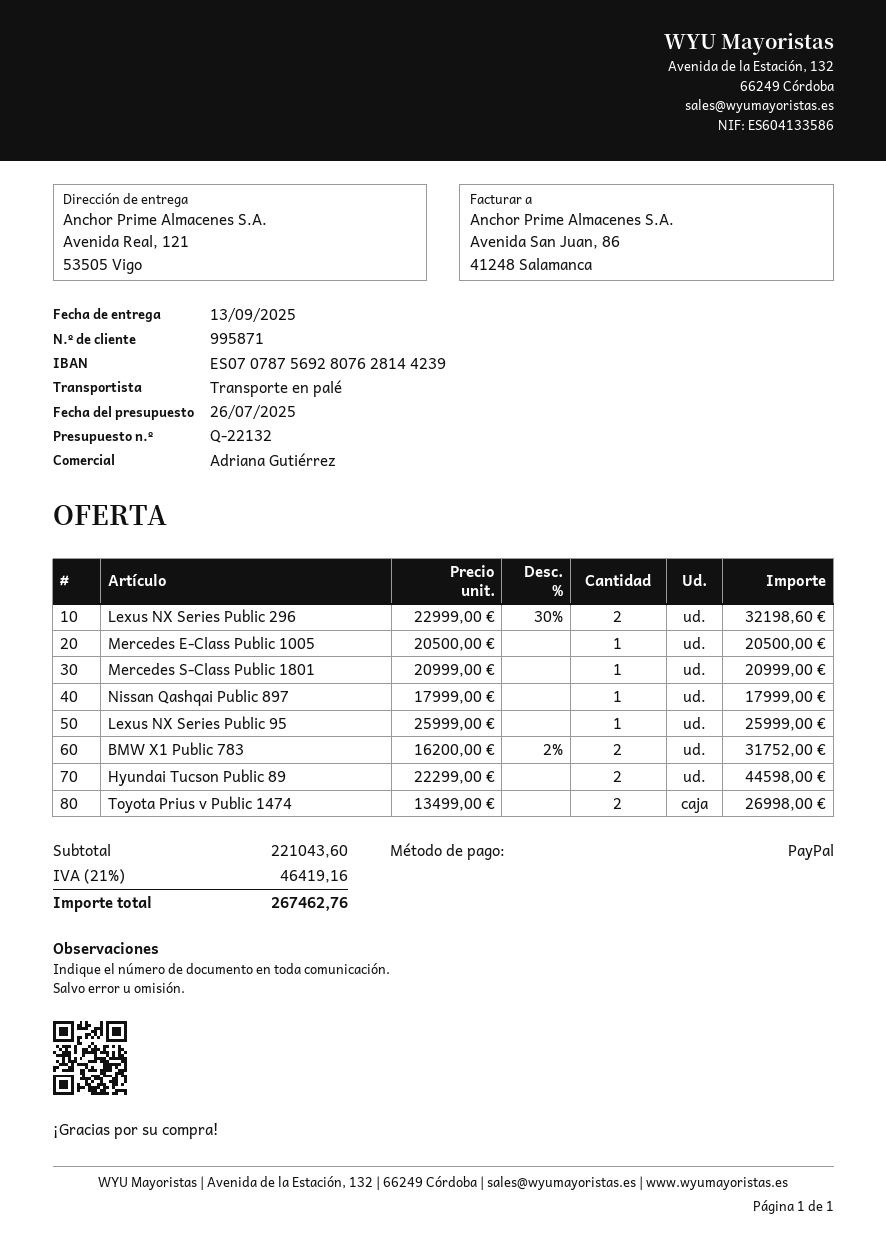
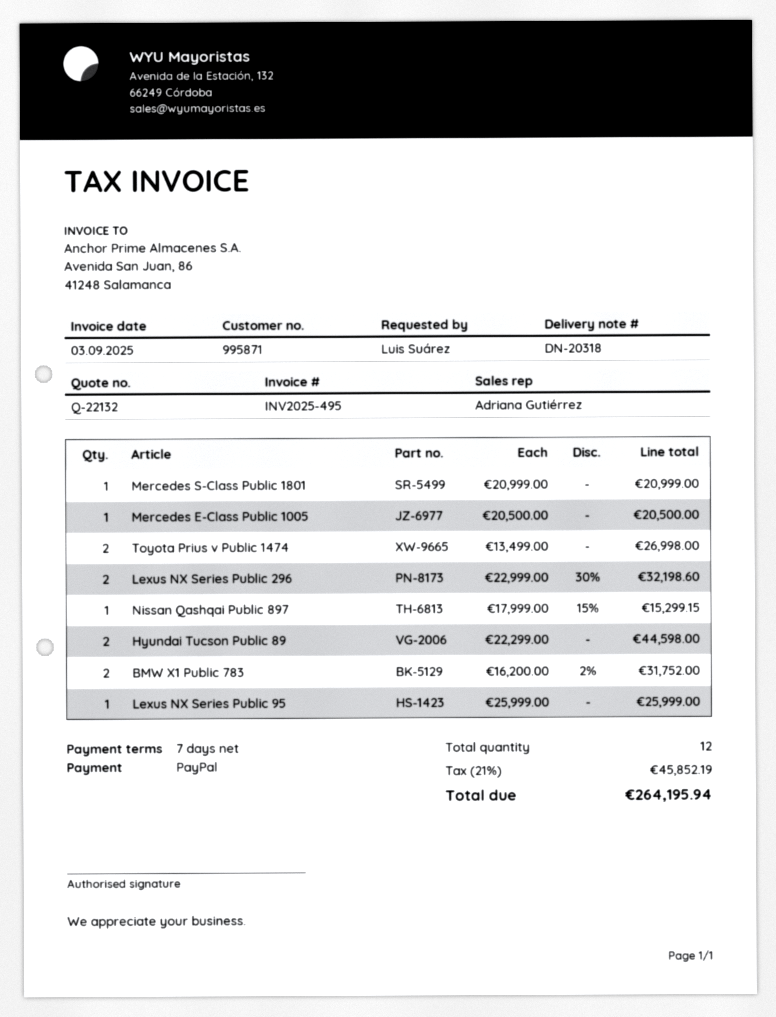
Nissan Qashqai Public 897: 1 x 17999.00 = 17999.00 -> 1 x 17999.00 - 15% = 15299.15
tax: 21% = 46419.16 -> 21% = 45852.19
total: 267462.76 -> 264195.94

